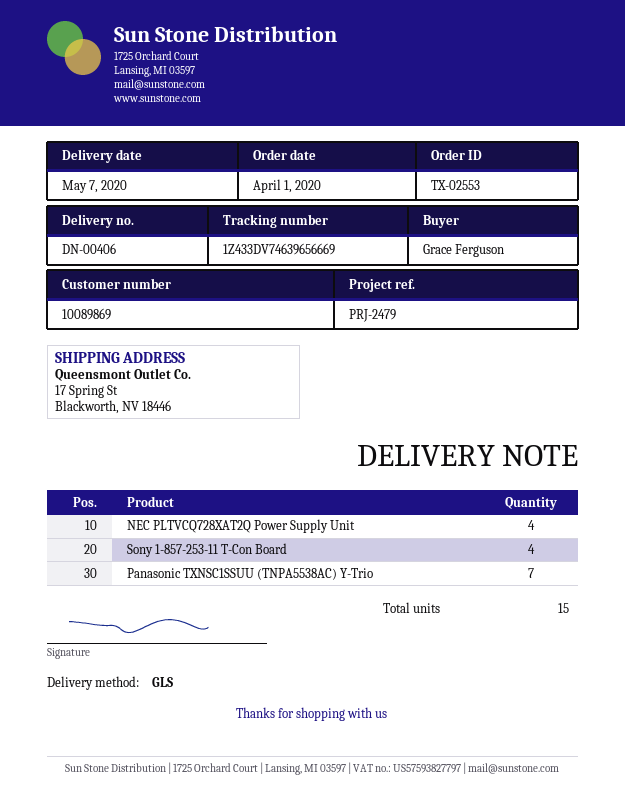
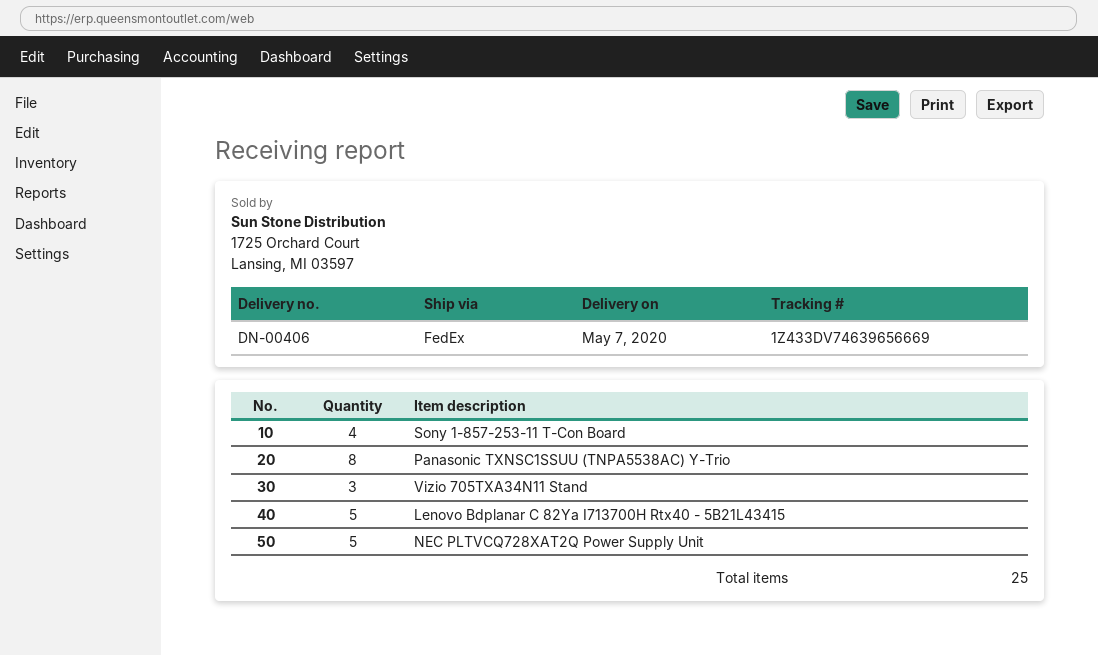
shipping method: GLS -> FedEx
NEC PLTVCQ728XAT2Q Power Supply Unit: 4 -> 5
Panasonic TXNSC1SSUU (TNPA5538AC) Y-Trio: 7 -> 8
Vizio 705TXA34N11 Stand: none -> 3
Lenovo Bdplanar C 82Ya I713700H Rtx40 - 5B21L43415: none -> 5
total quantity: 15 -> 25

